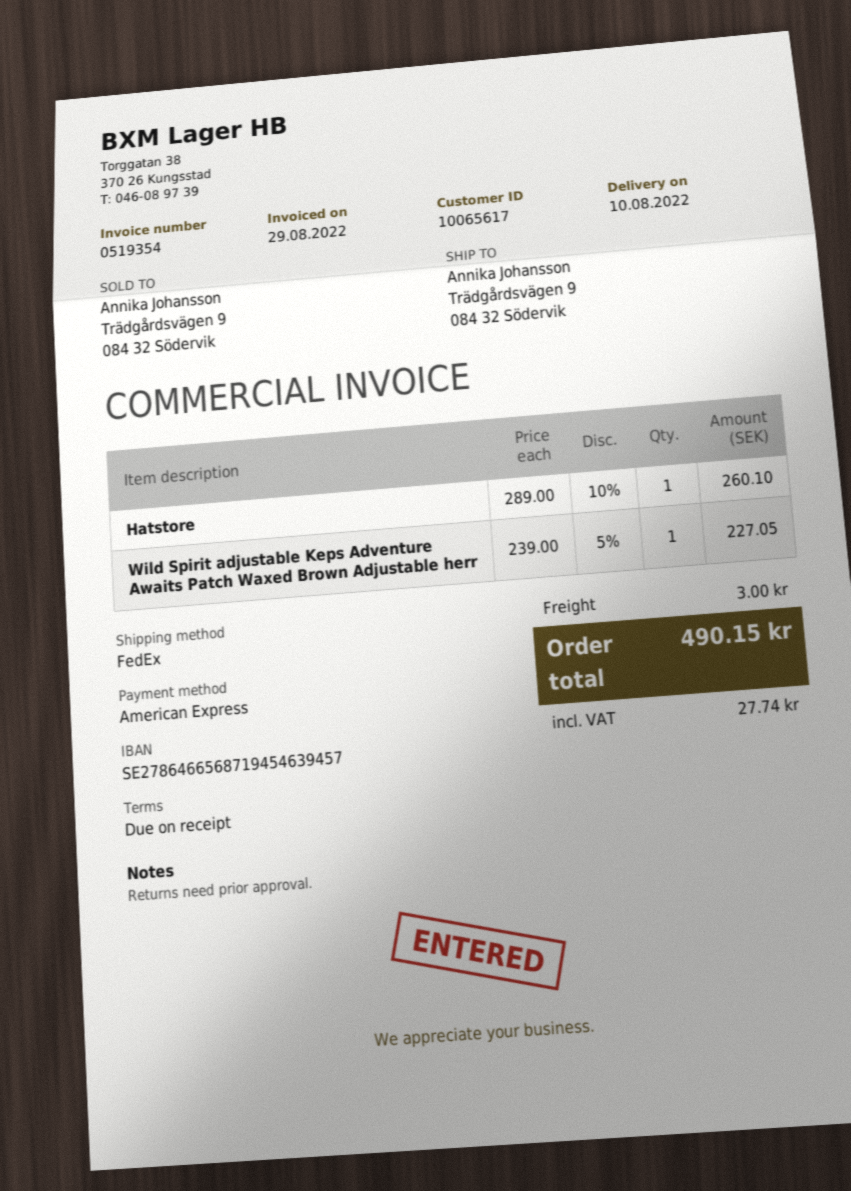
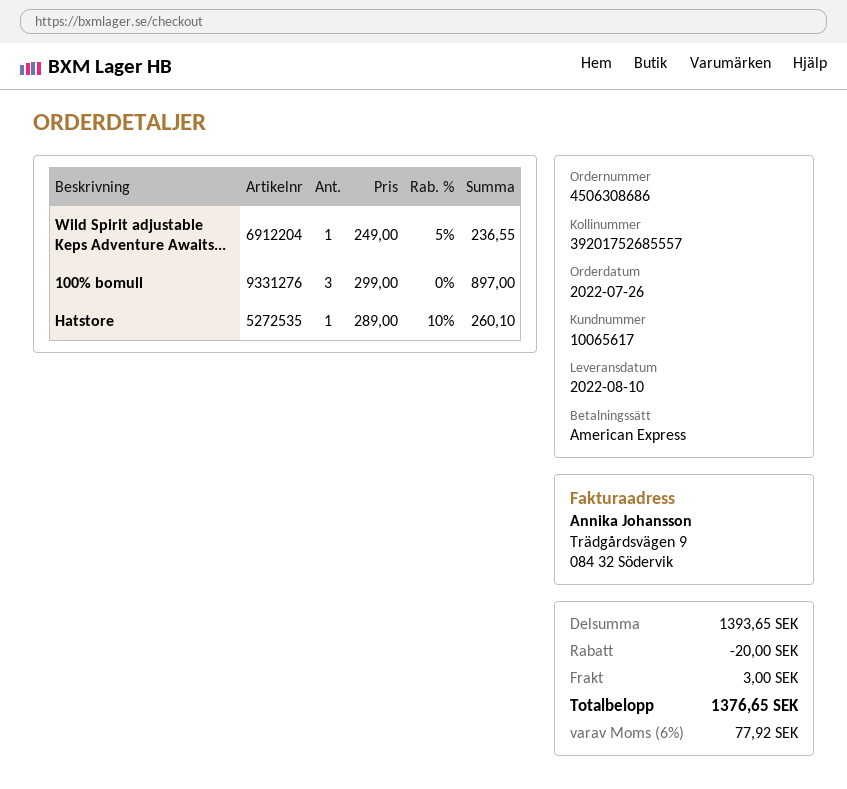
Wild Spirit adjustable Keps Adventure Awaits Patch Waxed Brown Adjustable herr: 1 x 239.00 - 5% = 227.05 -> 1 x 249.00 - 5% = 236.55
100% bomull: none -> 3 x 299.00 = 897.00
discount: none -> 20.00
tax: 27.74 -> 77.92
total: 490.15 -> 1376.65

